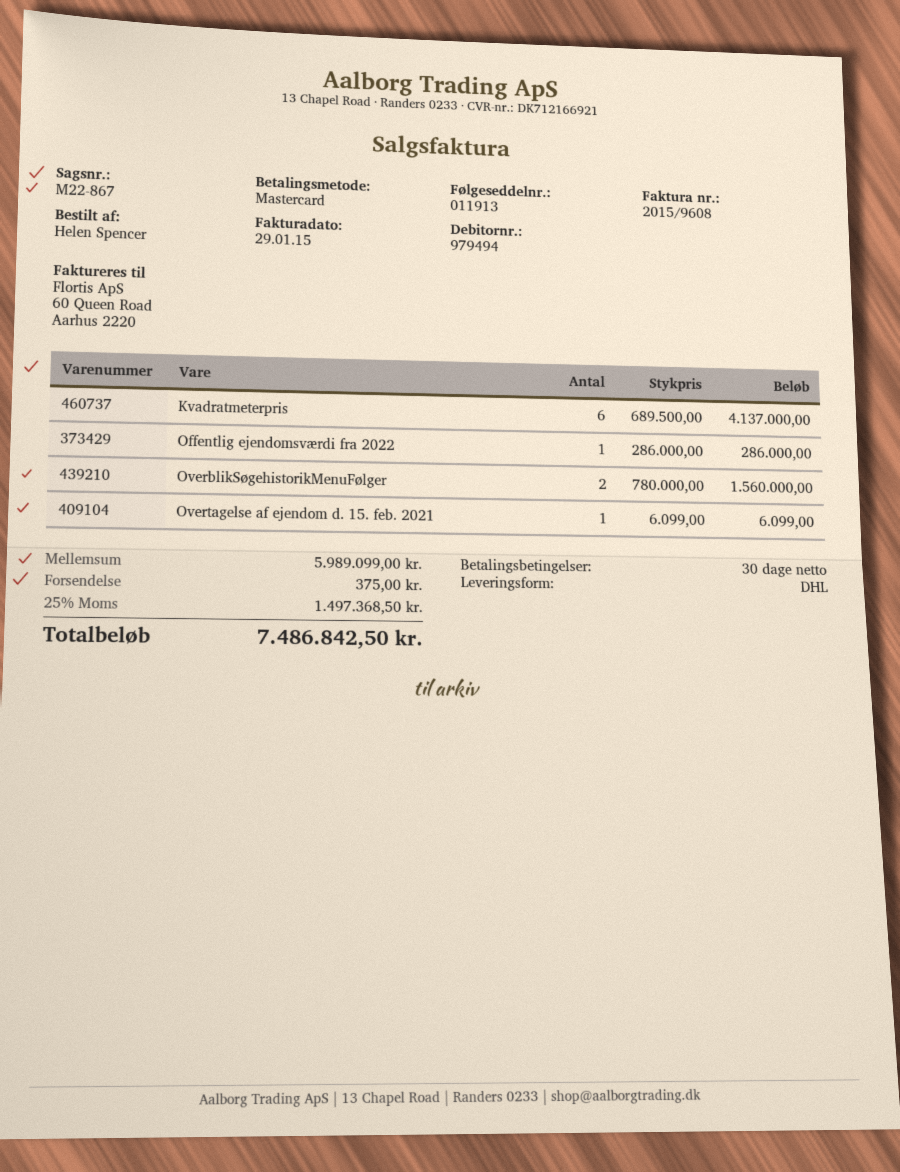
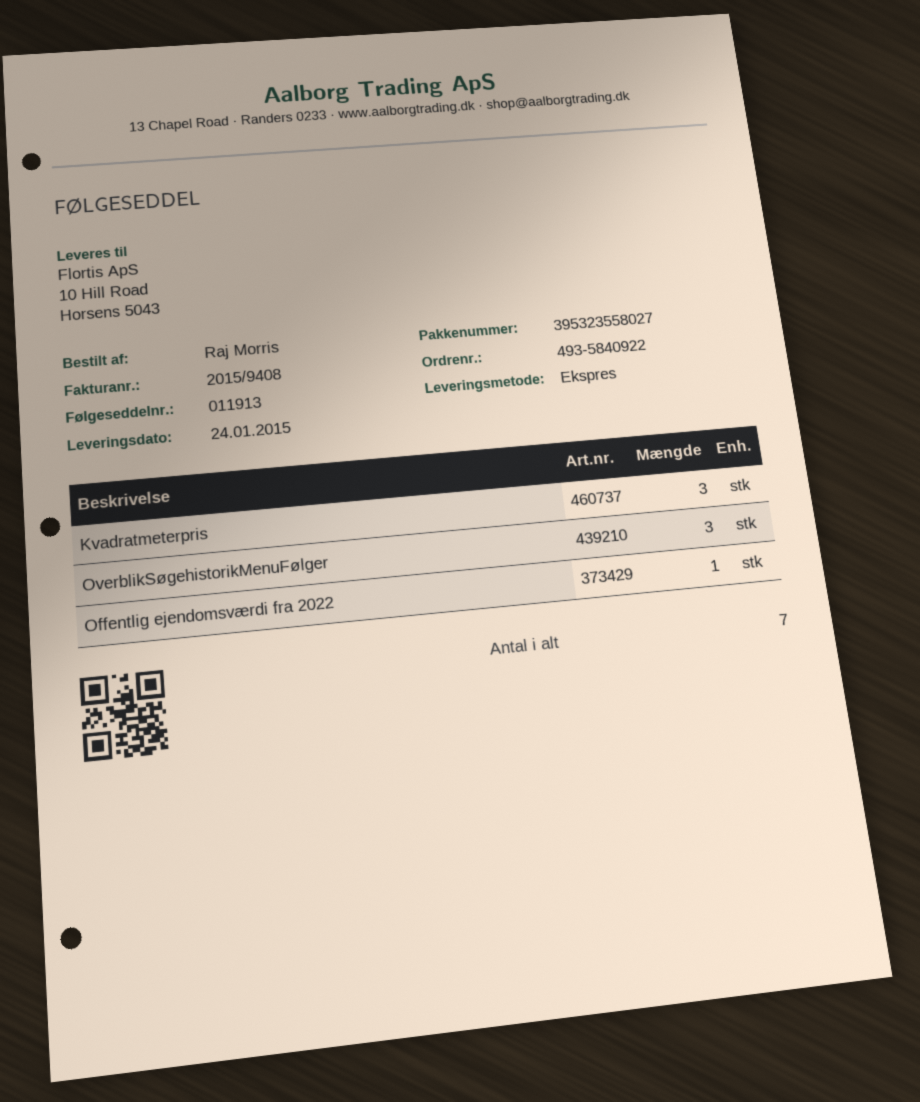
invoice number: 2015/9608 -> 2015/9408
ordered by: Helen Spencer -> Raj Morris
shipping method: DHL -> express
Kvadratmeterpris: 6 -> 3
OverblikSøgehistorikMenuFølger: 2 -> 3
Overtagelse af ejendom d. 15. feb. 2021: 1 -> none

